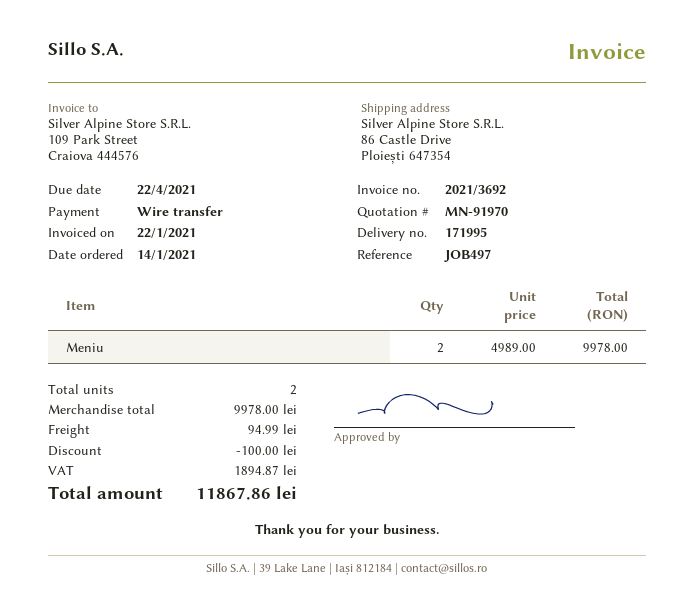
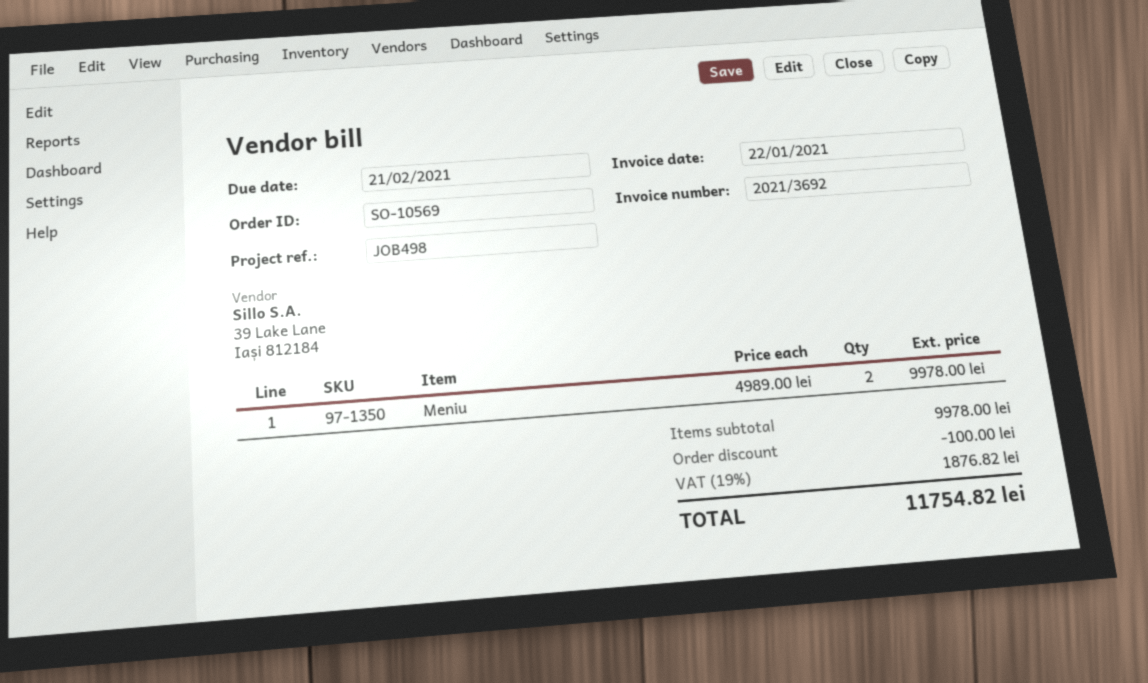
due date: 2021-04-22 -> 2021-02-21
reference: JOB497 -> JOB498
shipping: 94.99 -> none
tax: 1894.87 -> 1876.82
total: 11867.86 -> 11754.82

